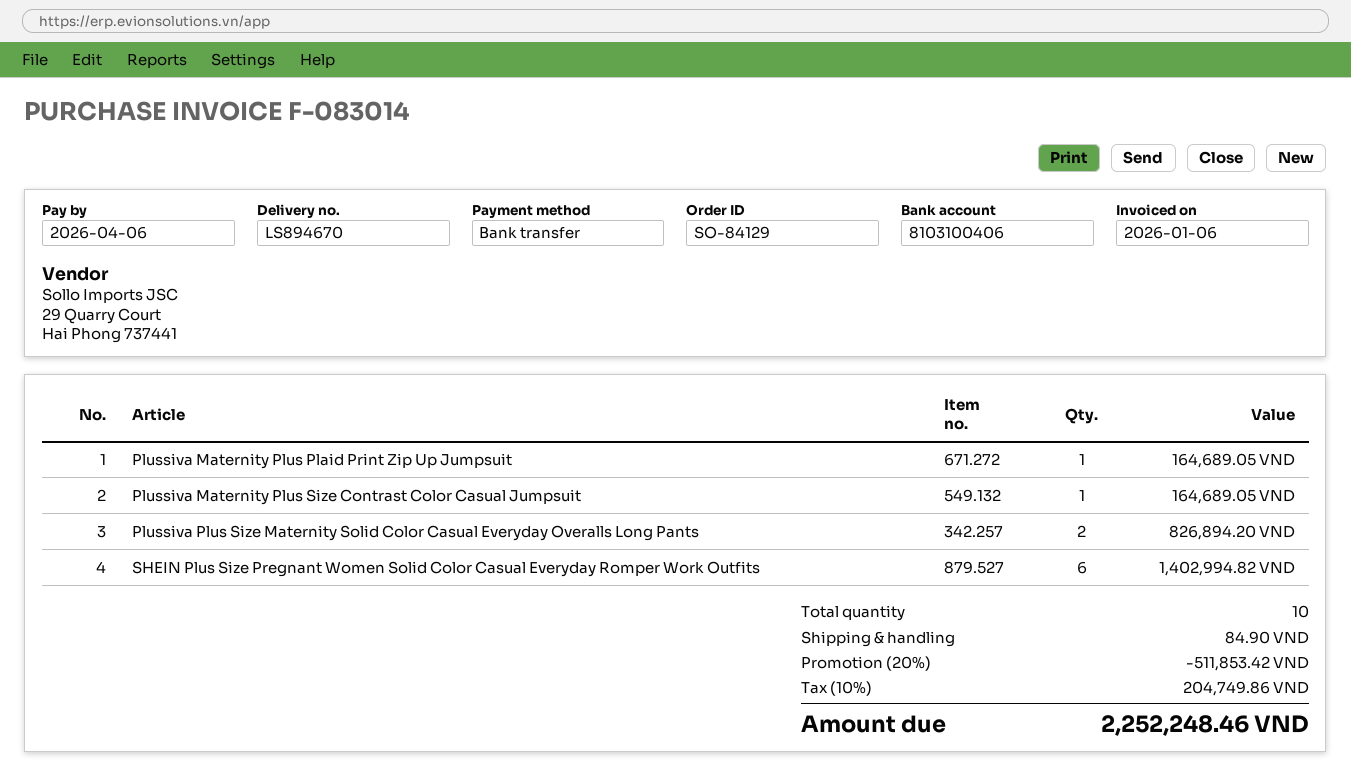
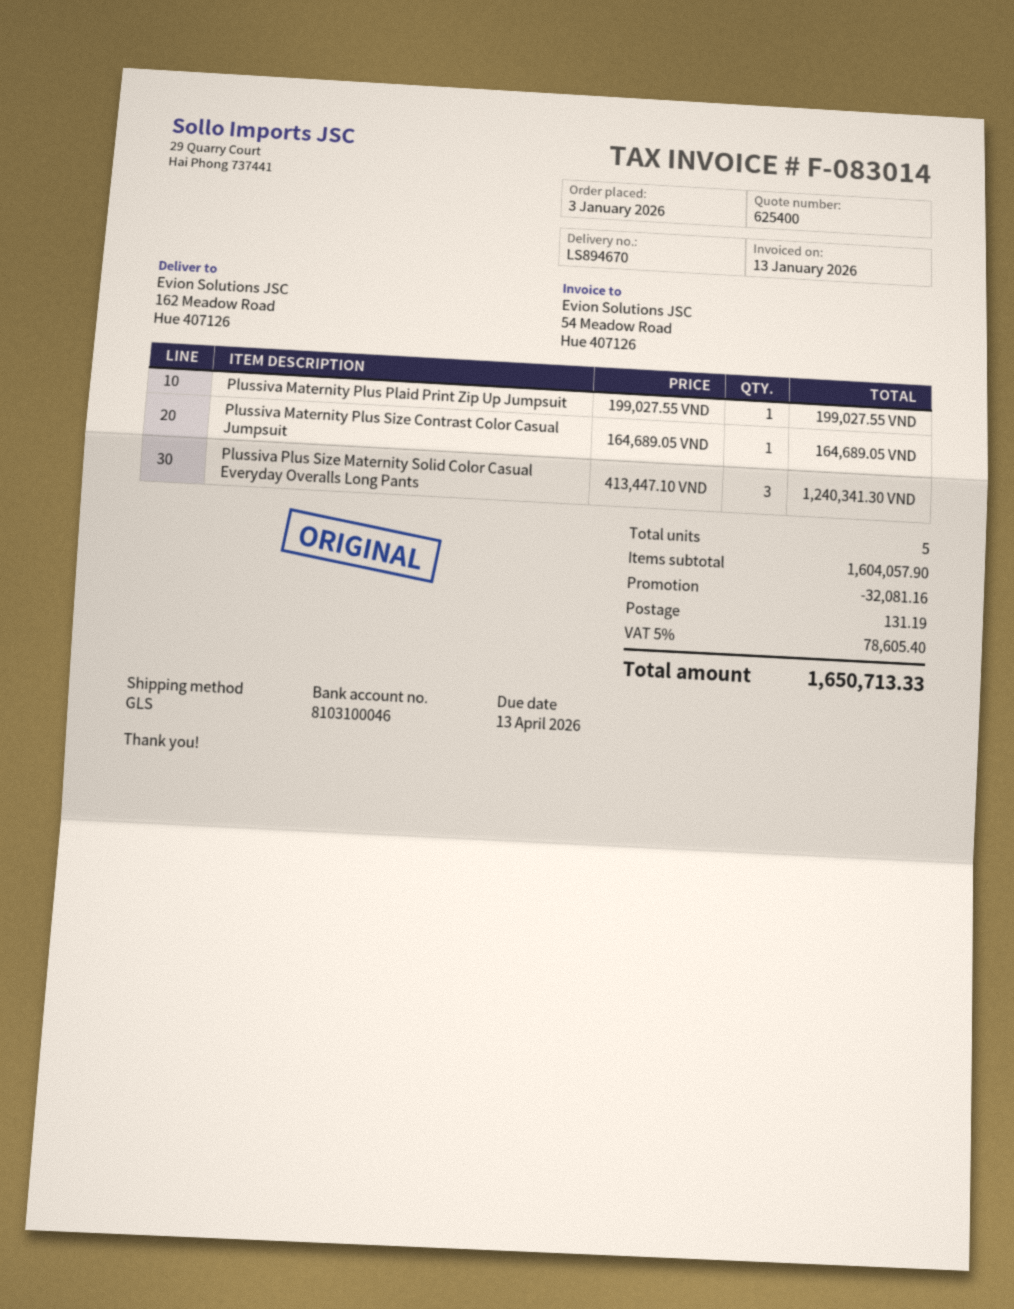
invoice date: 2026-01-06 -> 2026-01-13
due date: 2026-04-06 -> 2026-04-13
bank account: 8103100406 -> 8103100046
Plussiva Maternity Plus Plaid Print Zip Up Jumpsuit: 1 for 164689.05 -> 1 for 199027.55
Plussiva Plus Size Maternity Solid Color Casual Everyday Overalls Long Pants: 2 for 826894.20 -> 3 for 1240341.30
SHEIN Plus Size Pregnant Women Solid Color Casual Everyday Romper Work Outfits: 6 for 1402994.82 -> none
total quantity: 10 -> 5
discount: 511853.42 -> 32081.16
shipping: 84.90 -> 131.19
tax: 10% = 204749.86 -> 5% = 78605.40
total: 2252248.46 -> 1650713.33

